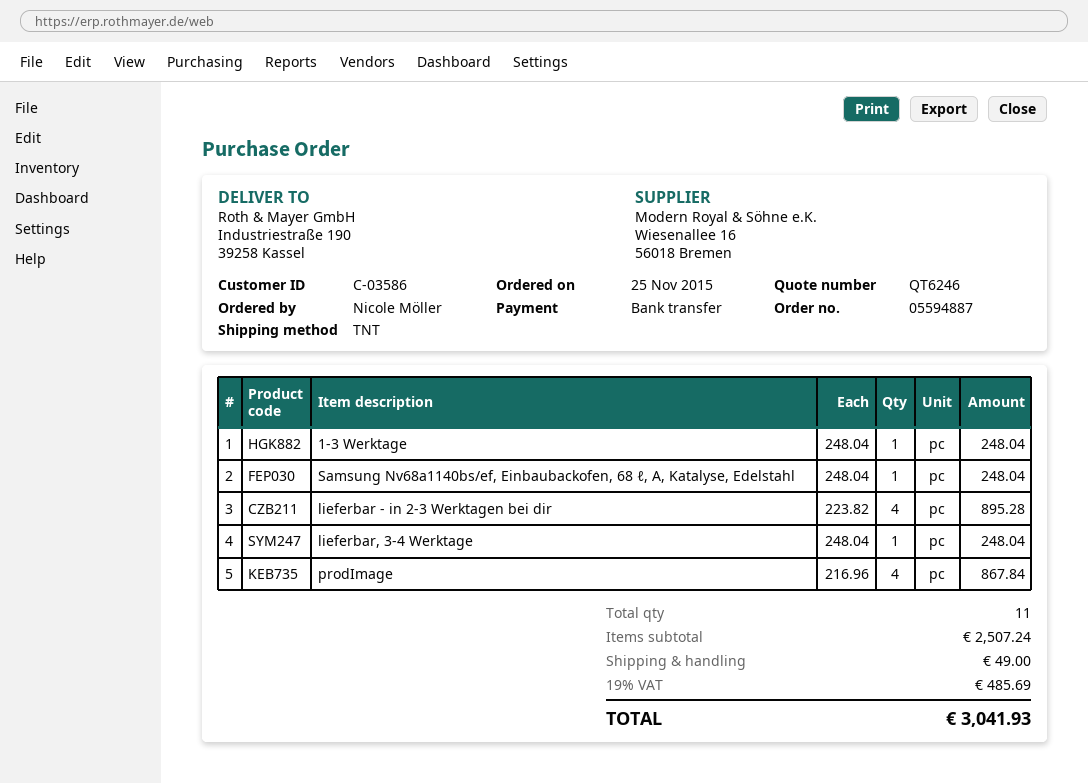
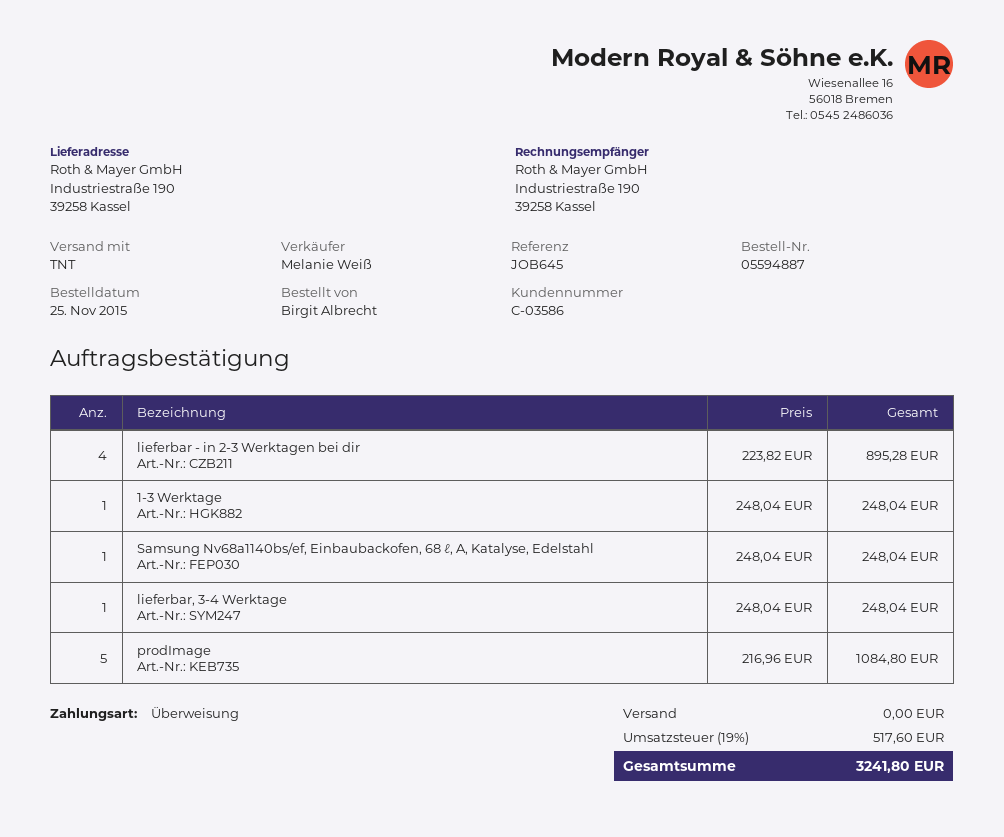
ordered by: Nicole Möller -> Birgit Albrecht
prodImage: 4 x 216.96 = 867.84 -> 5 x 216.96 = 1084.80
shipping: 49.00 -> 0.00
tax: 19% = 485.69 -> 19% = 517.60
total: 3041.93 -> 3241.80

